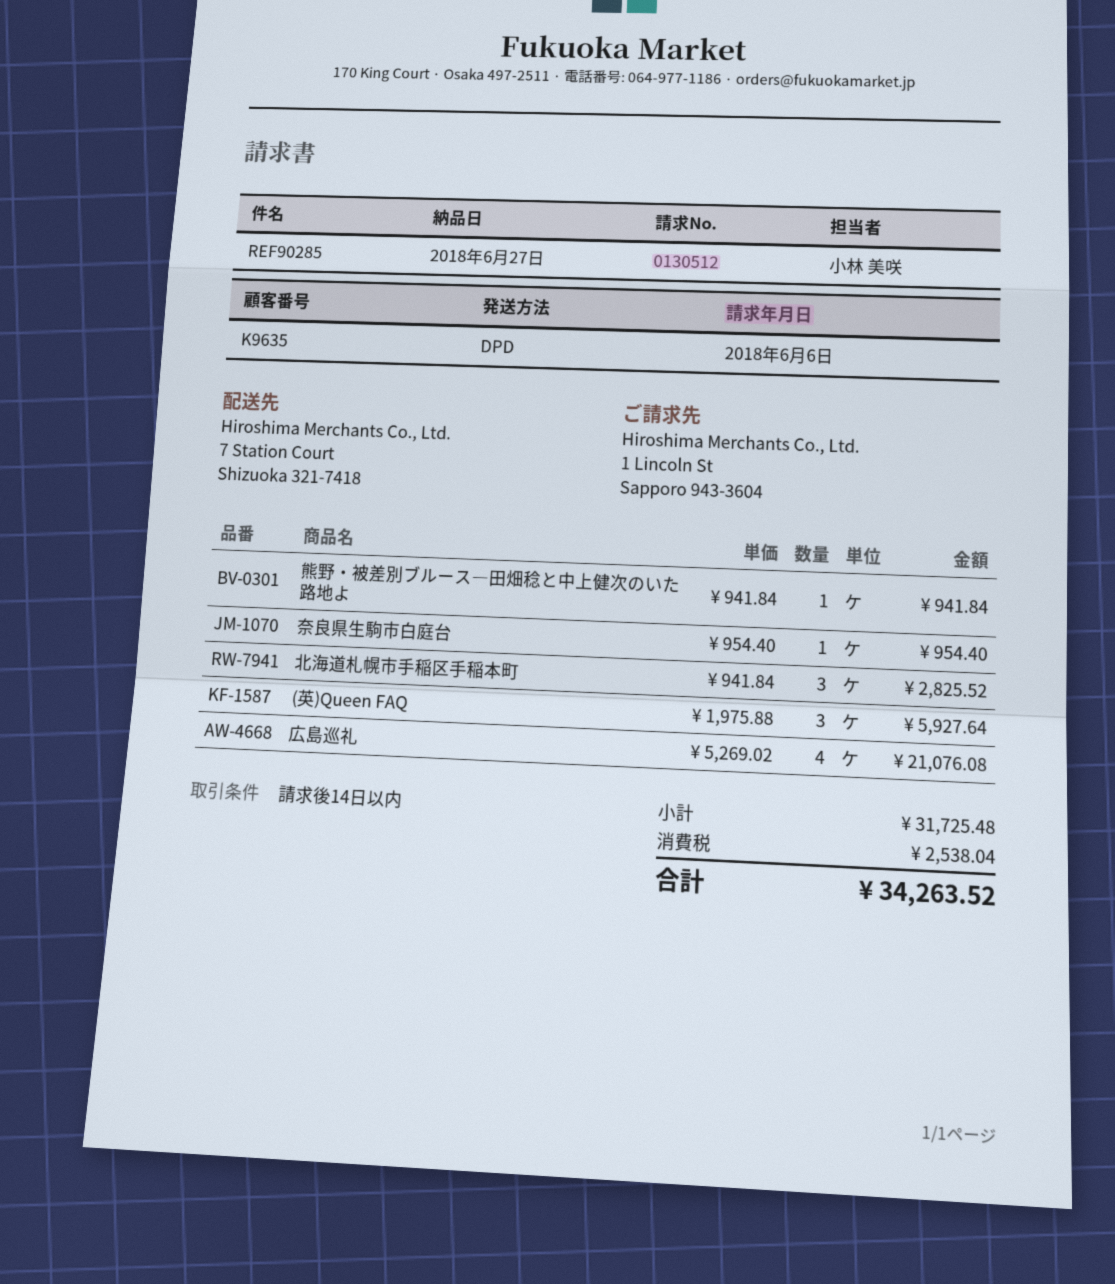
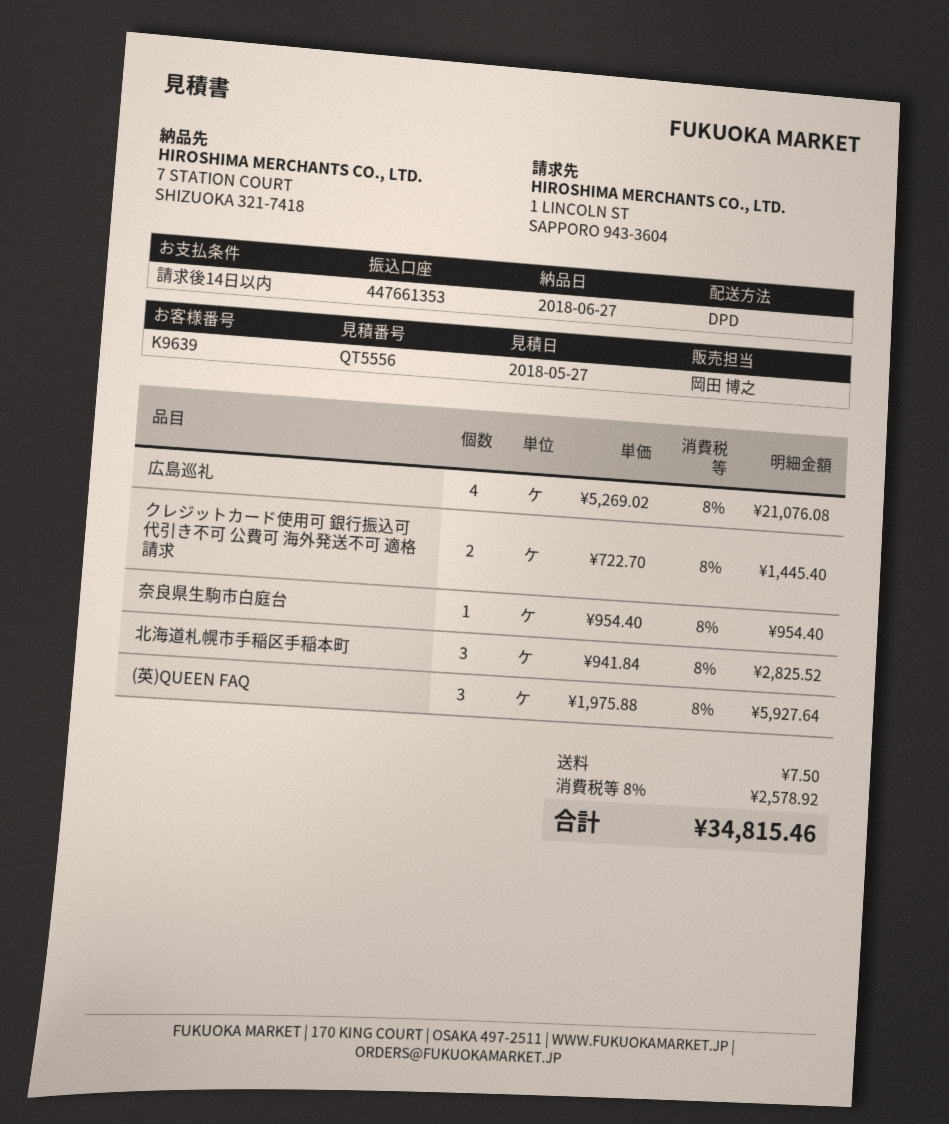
customer number: K9635 -> K9639
sales rep: 小林 美咲 -> 岡田 博之
熊野・被差別ブルース―田畑稔と中上健次のいた路地よ: 1 x 941.84 = 941.84 -> none
クレジットカード使用可 銀行振込可 代引き不可 公費可 海外発送不可 適格請求: none -> 2 x 722.70 = 1445.40
shipping: none -> 7.50
tax: 2538.04 -> 2578.92
total: 34263.52 -> 34815.46

